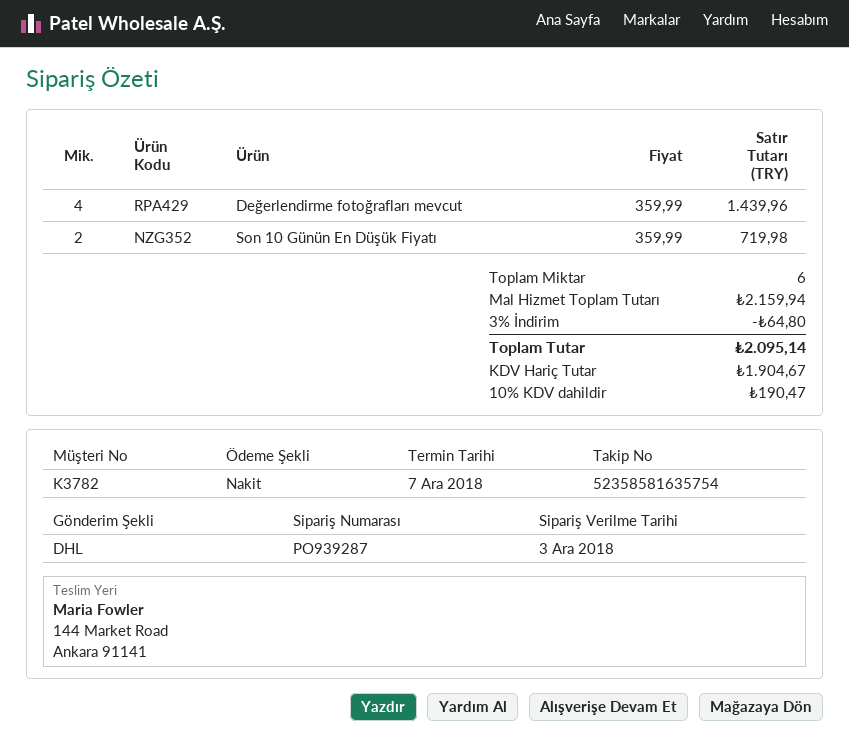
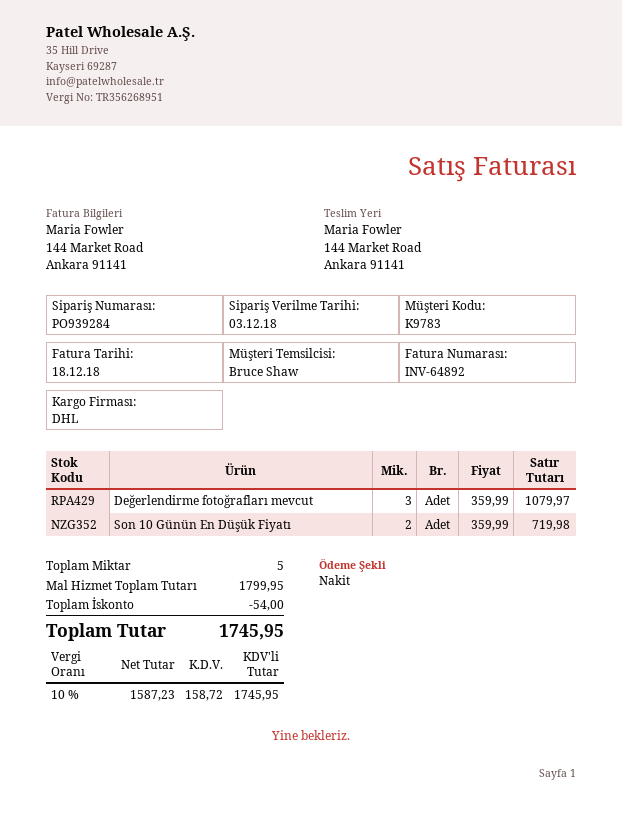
order number: PO939287 -> PO939284
customer number: K3782 -> K9783
Değerlendirme fotoğrafları mevcut: 4 x 359.99 = 1439.96 -> 3 x 359.99 = 1079.97
total quantity: 6 -> 5
subtotal: 2159.94 -> 1799.95
discount: 64.80 -> 54.00
net: 1904.67 -> 1587.23
tax: 10% = 190.47 -> 10% = 158.72
total: 2095.14 -> 1745.95

